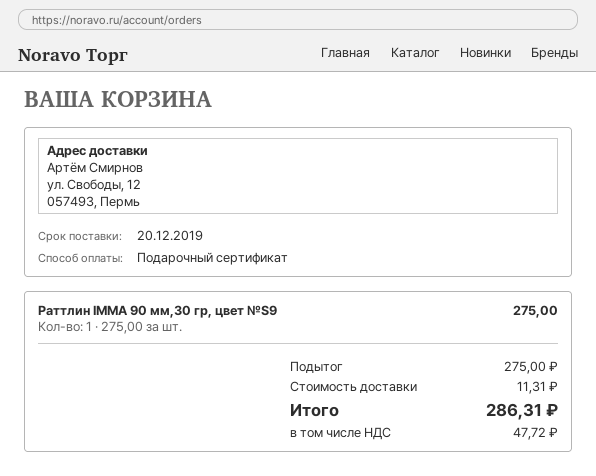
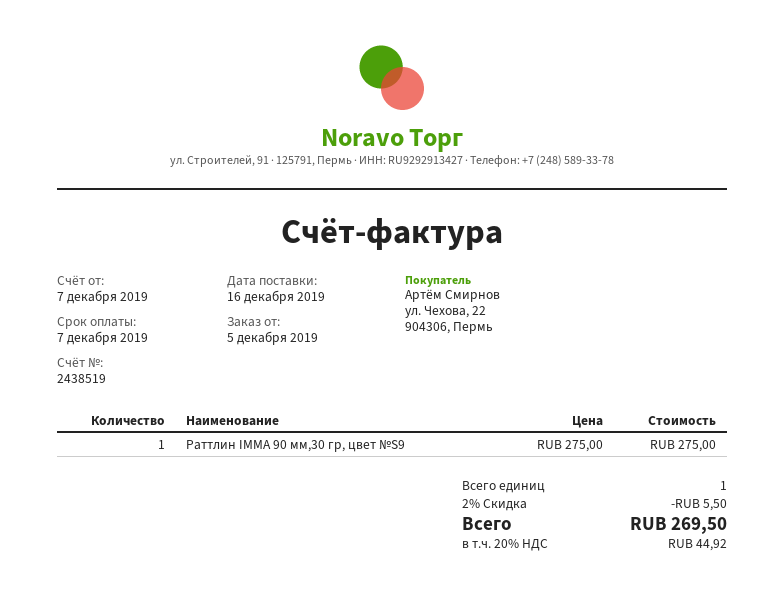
delivery date: 2019-12-20 -> 2019-12-16
discount: none -> 2% = 5.50
shipping: 11.31 -> none
tax: 47.72 -> 44.92
total: 286.31 -> 269.50

